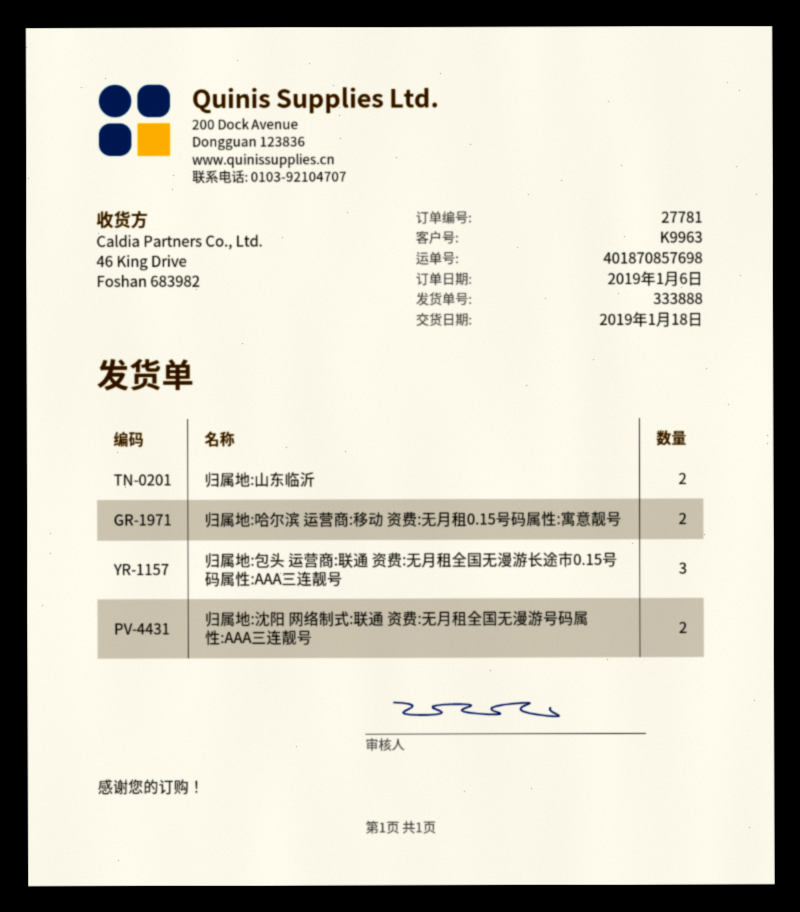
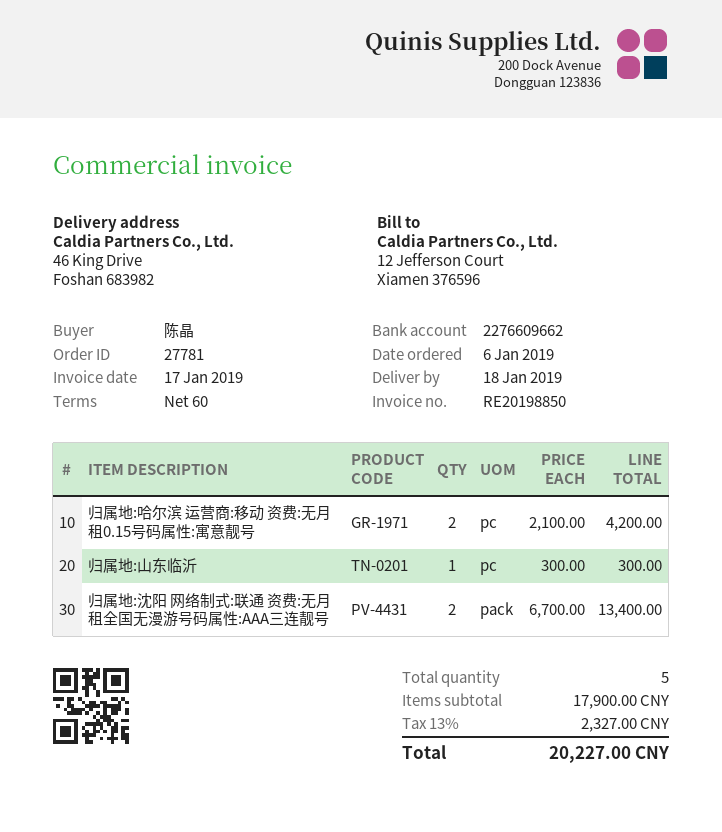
归属地:山东临沂: 2 -> 1
归属地:包头 运营商:联通 资费:无月租全国无漫游长途市0.15号码属性:AAA三连靓号: 3 -> none

